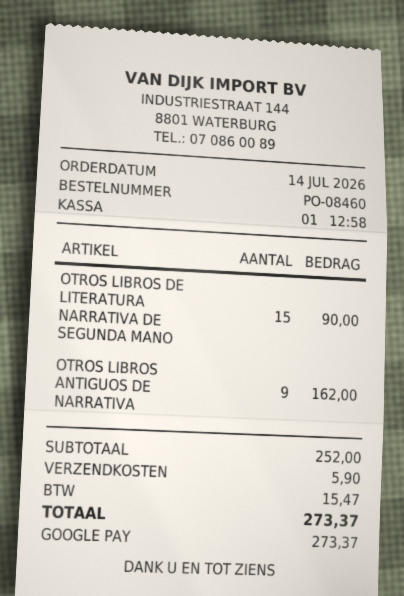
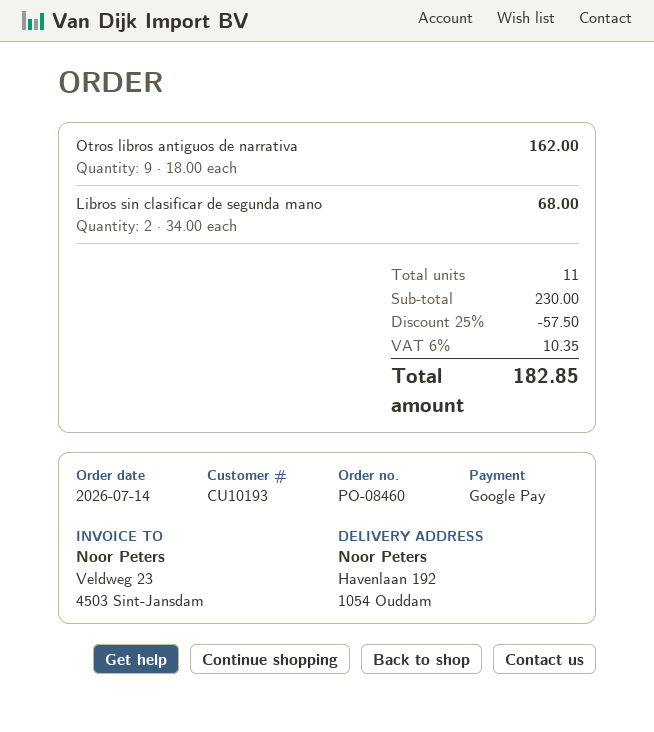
OTROS LIBROS DE LITERATURA NARRATIVA DE SEGUNDA MANO: 15 for 90.00 -> none
Libros sin clasificar de segunda mano: none -> 2 for 68.00
subtotal: 252.00 -> 230.00
discount: none -> 25% = 57.50
shipping: 5.90 -> none
tax: 15.47 -> 10.35
total: 273.37 -> 182.85

